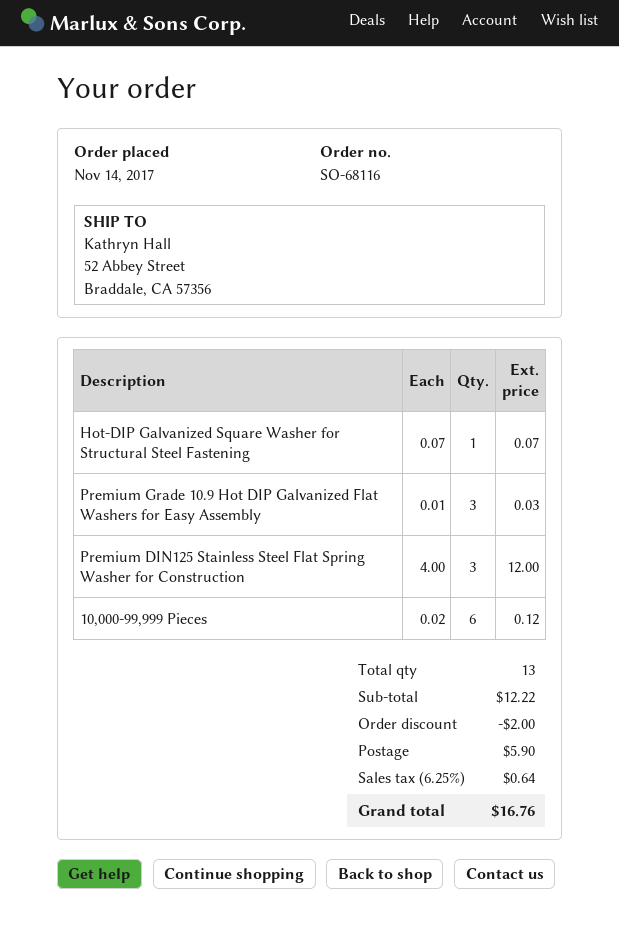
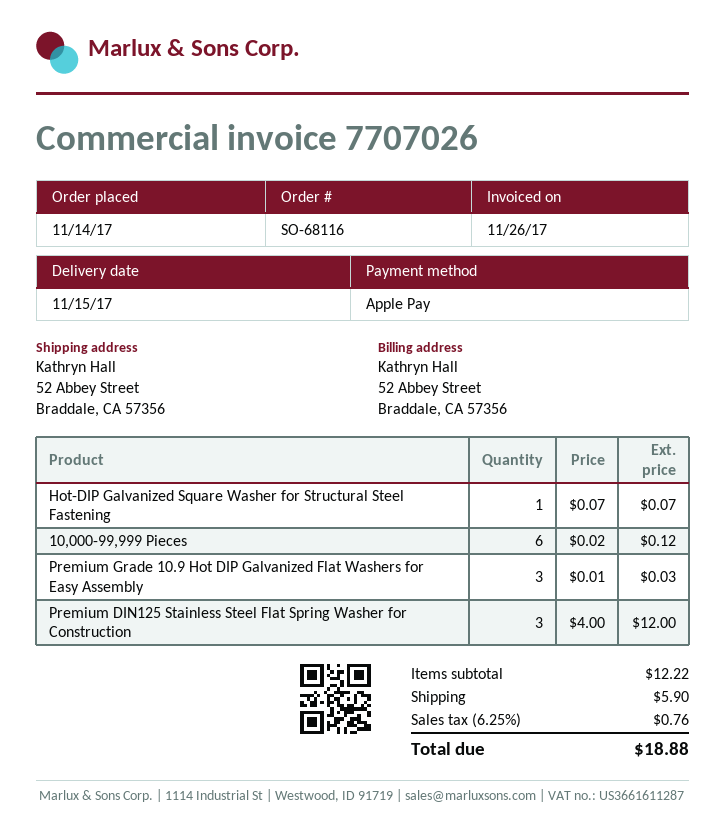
discount: 2.00 -> none
tax: 6.25% = 0.64 -> 6.25% = 0.76
total: 16.76 -> 18.88

